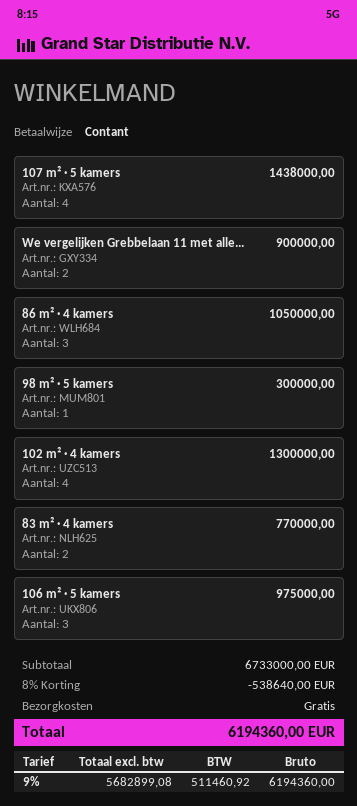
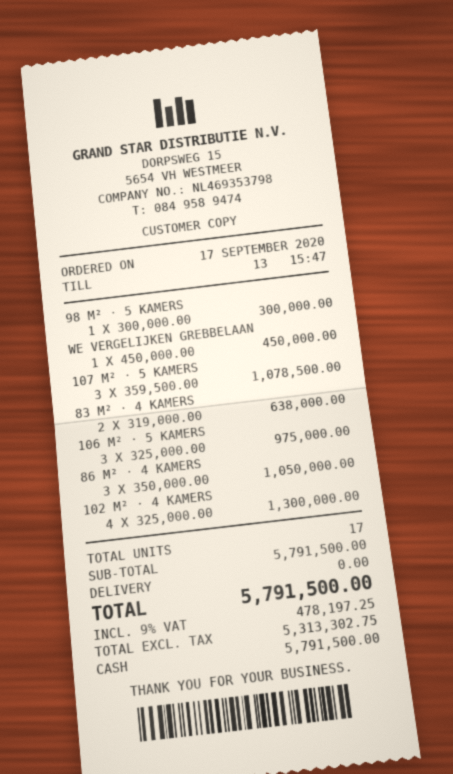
107 m² · 5 kamers: 4 for 1438000.00 -> 3 for 1078500.00
We vergelijken Grebbelaan 11 met alle...: 2 for 900000.00 -> 1 for 450000.00
83 m² · 4 kamers: 2 for 770000.00 -> 2 for 638000.00
subtotal: 6733000.00 -> 5791500.00
discount: 8% = 538640.00 -> none
net: 5682899.08 -> 5313302.75
tax: 9% = 511460.92 -> 9% = 478197.25
total: 6194360.00 -> 5791500.00

